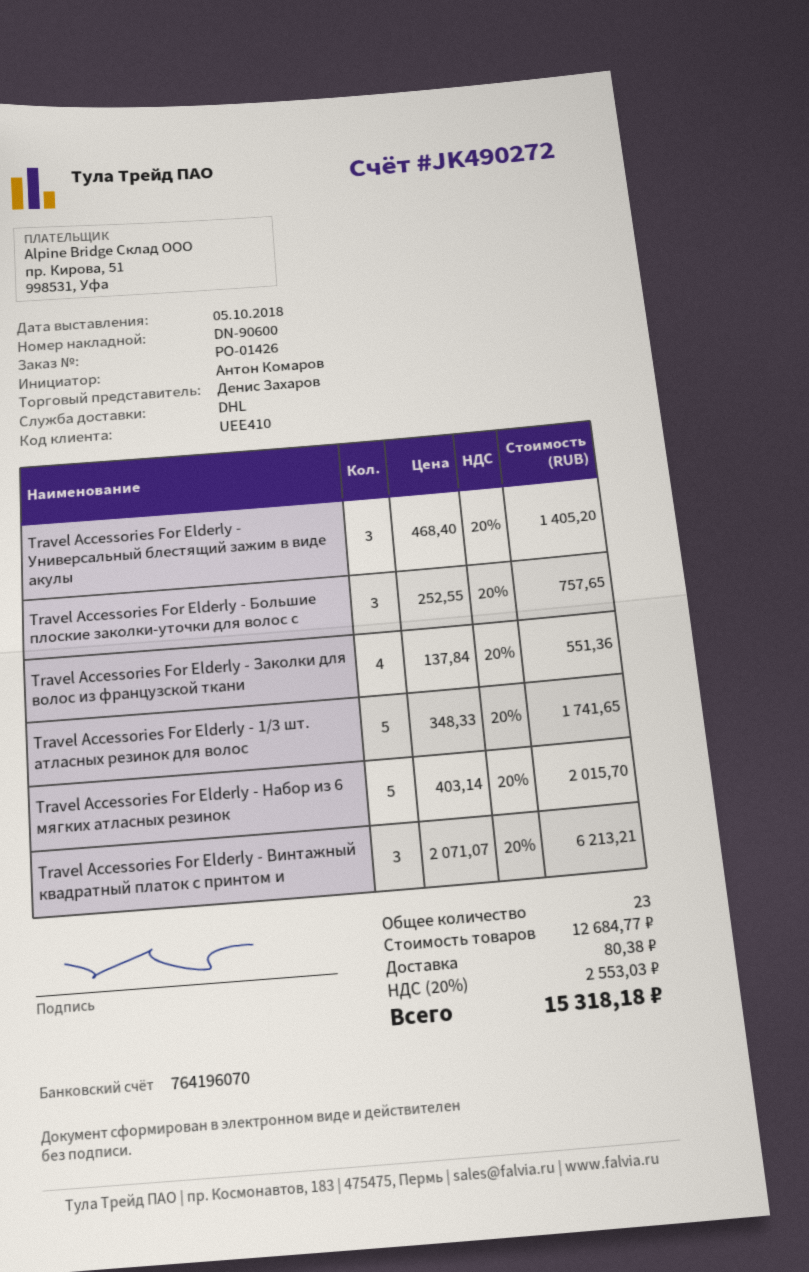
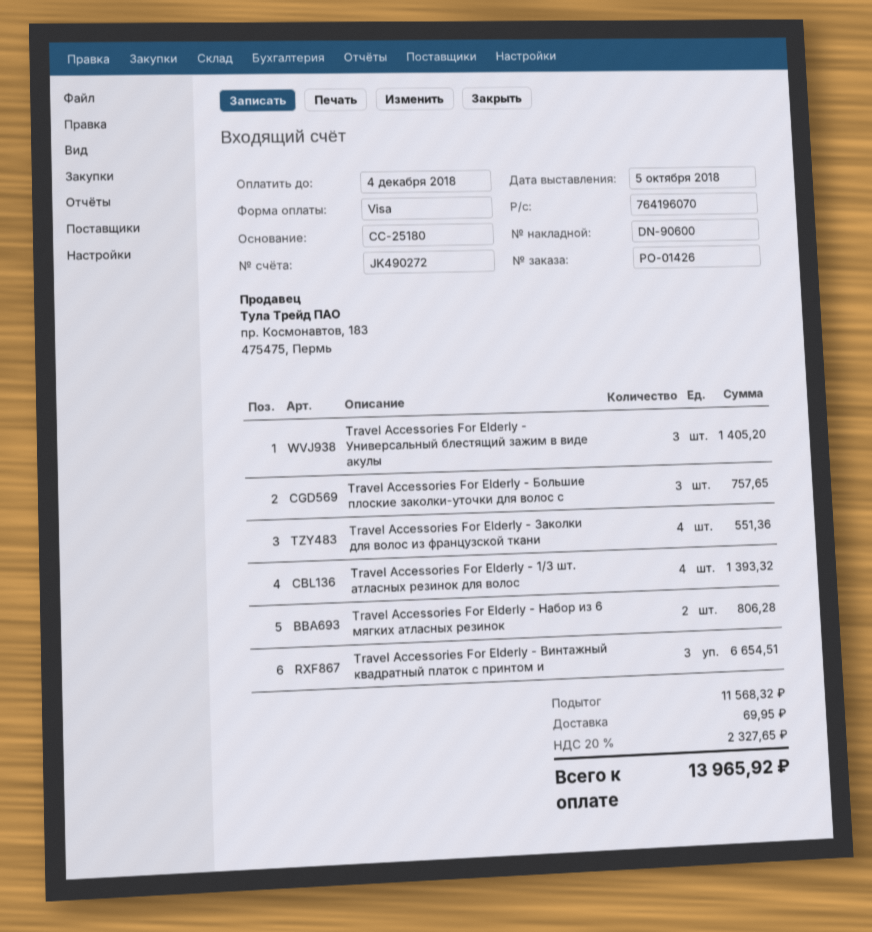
Travel Accessories For Elderly - 1/3 шт. атласных резинок для волос: 5 for 1741.65 -> 4 for 1393.32
Travel Accessories For Elderly - Набор из 6 мягких атласных резинок: 5 for 2015.70 -> 2 for 806.28
Travel Accessories For Elderly - Винтажный квадратный платок с принтом и: 3 for 6213.21 -> 3 for 6654.51
subtotal: 12684.77 -> 11568.32
shipping: 80.38 -> 69.95
tax: 20% = 2553.03 -> 20% = 2327.65
total: 15318.18 -> 13965.92

